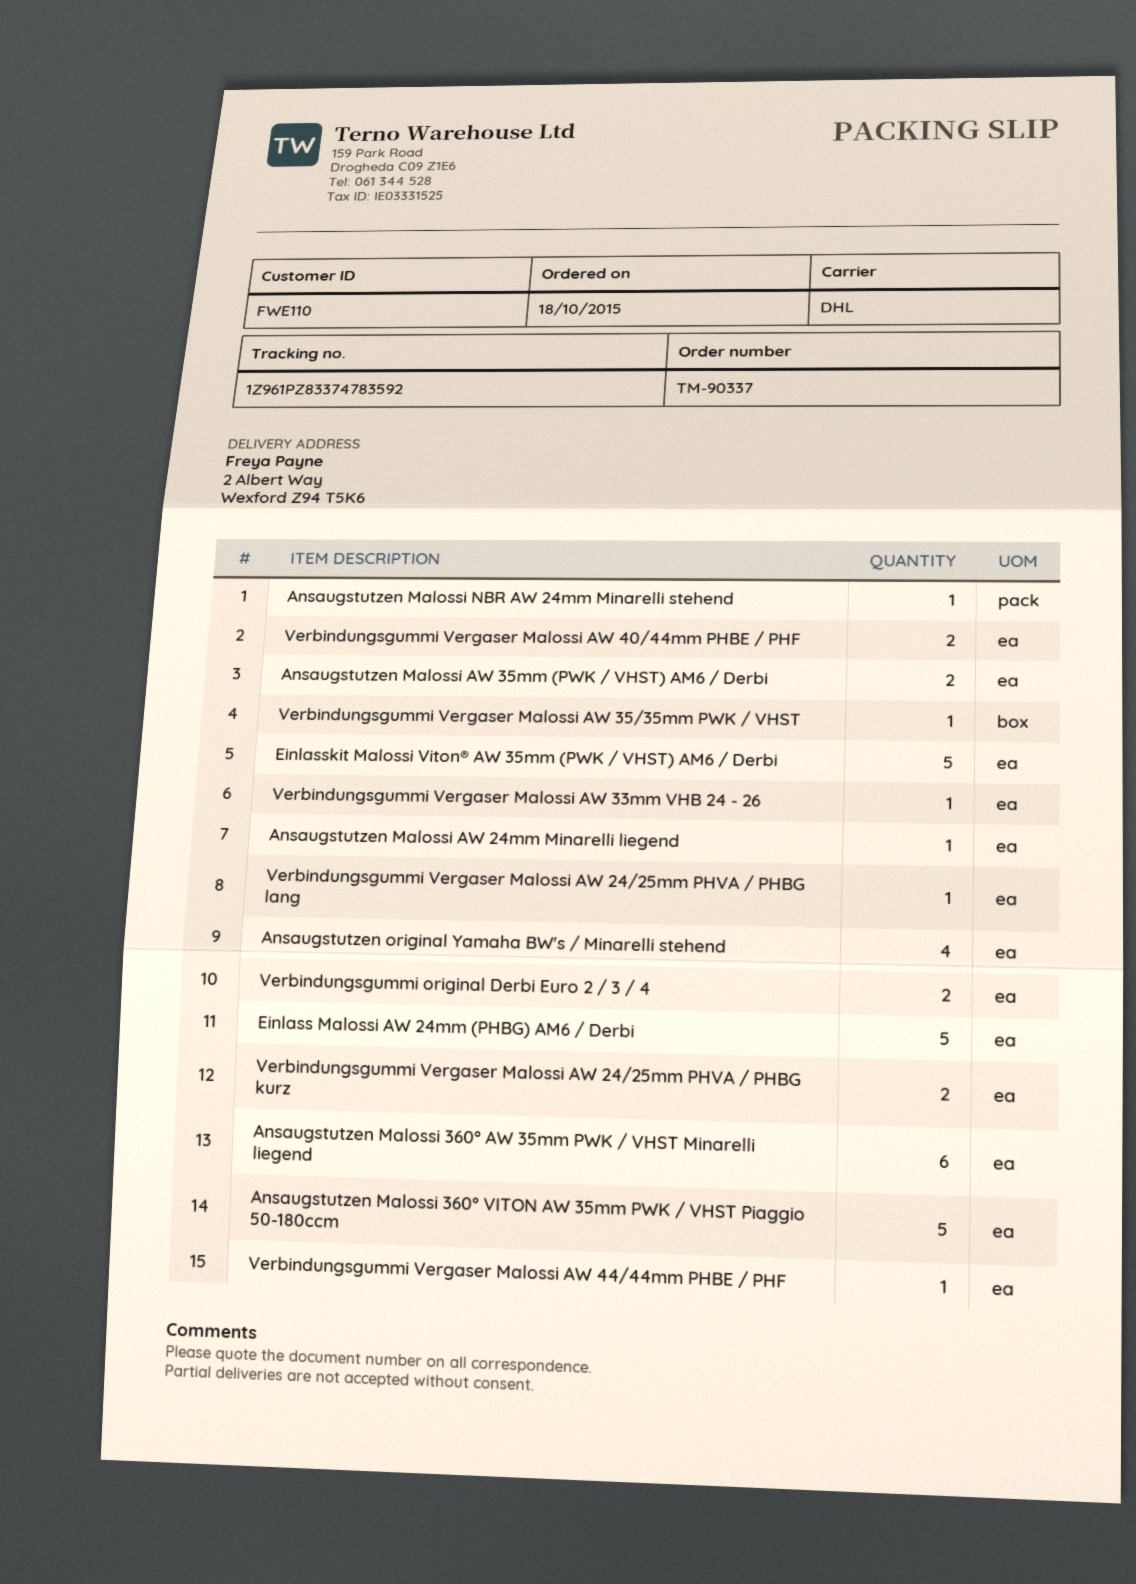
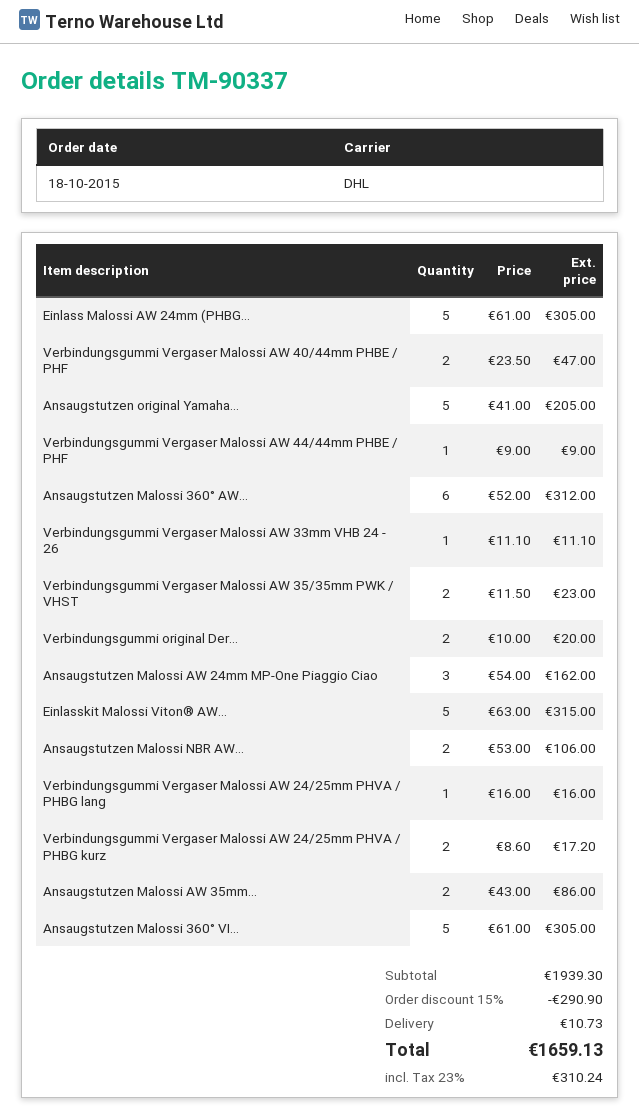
Ansaugstutzen Malossi NBR AW 24mm Minarelli stehend: 1 -> 2
Verbindungsgummi Vergaser Malossi AW 35/35mm PWK / VHST: 1 -> 2
Ansaugstutzen Malossi AW 24mm Minarelli liegend: 1 -> none
Ansaugstutzen original Yamaha BW's / Minarelli stehend: 4 -> 5
Ansaugstutzen Malossi AW 24mm MP-One Piaggio Ciao: none -> 3

